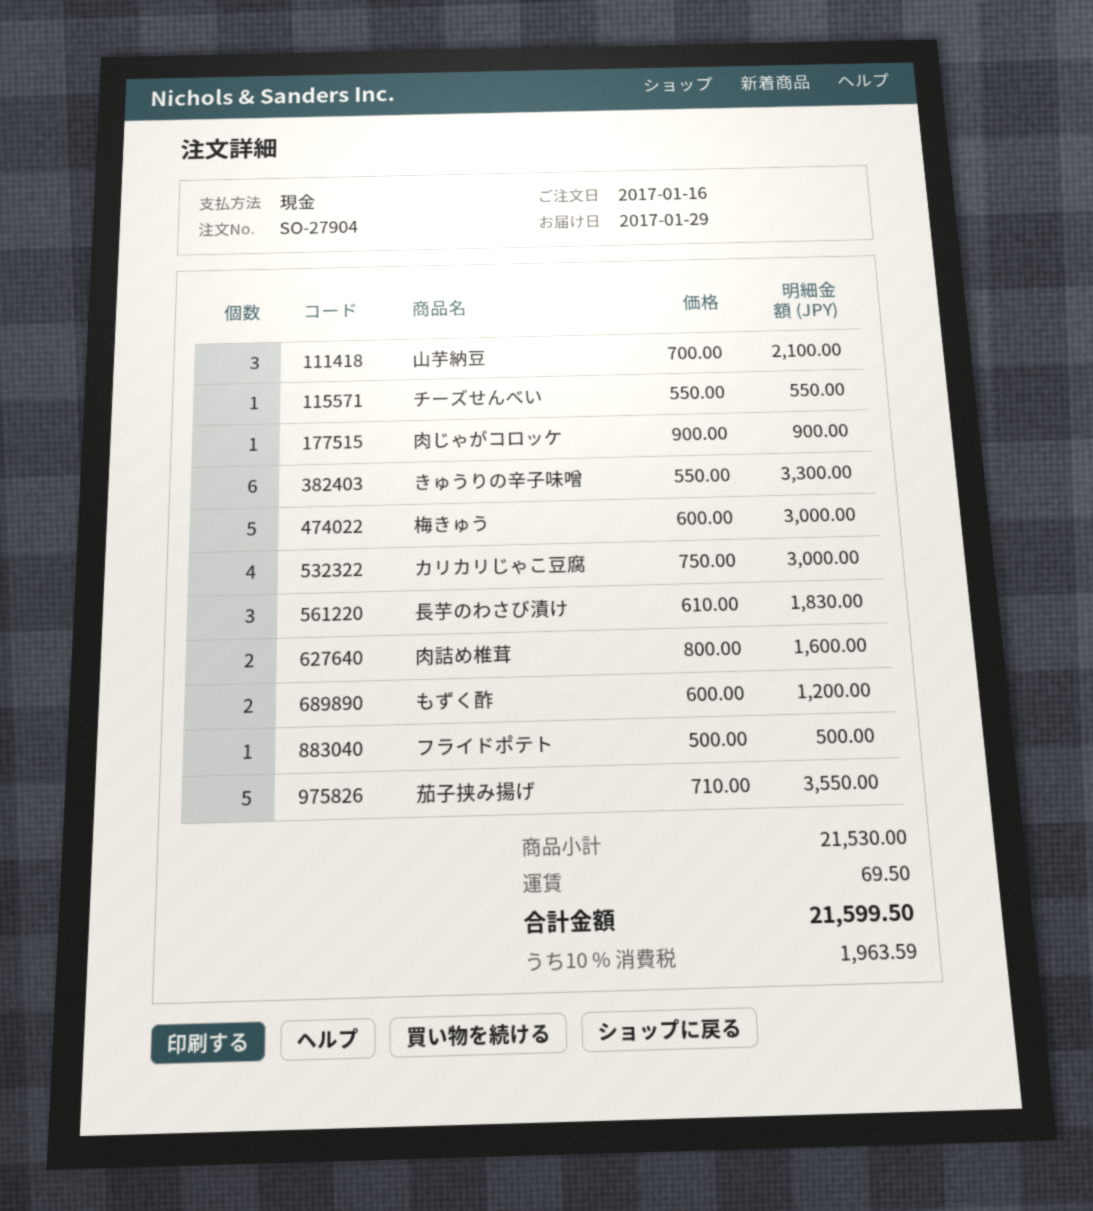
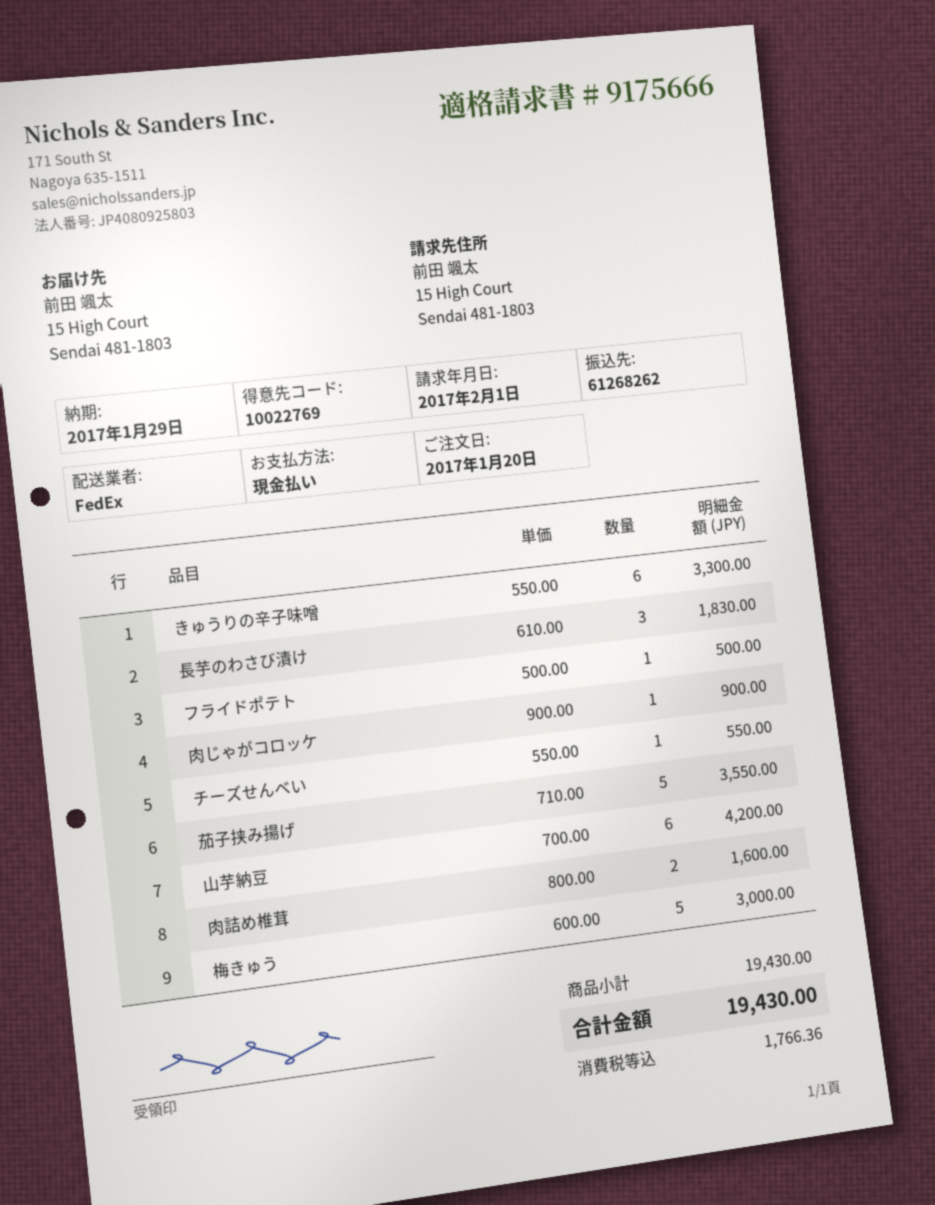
order date: 2017-01-16 -> 2017-01-20
山芋納豆: 3 x 700.00 = 2100.00 -> 6 x 700.00 = 4200.00
カリカリじゃこ豆腐: 4 x 750.00 = 3000.00 -> none
もずく酢: 2 x 600.00 = 1200.00 -> none
subtotal: 21530.00 -> 19430.00
shipping: 69.50 -> none
tax: 1963.59 -> 1766.36
total: 21599.50 -> 19430.00

